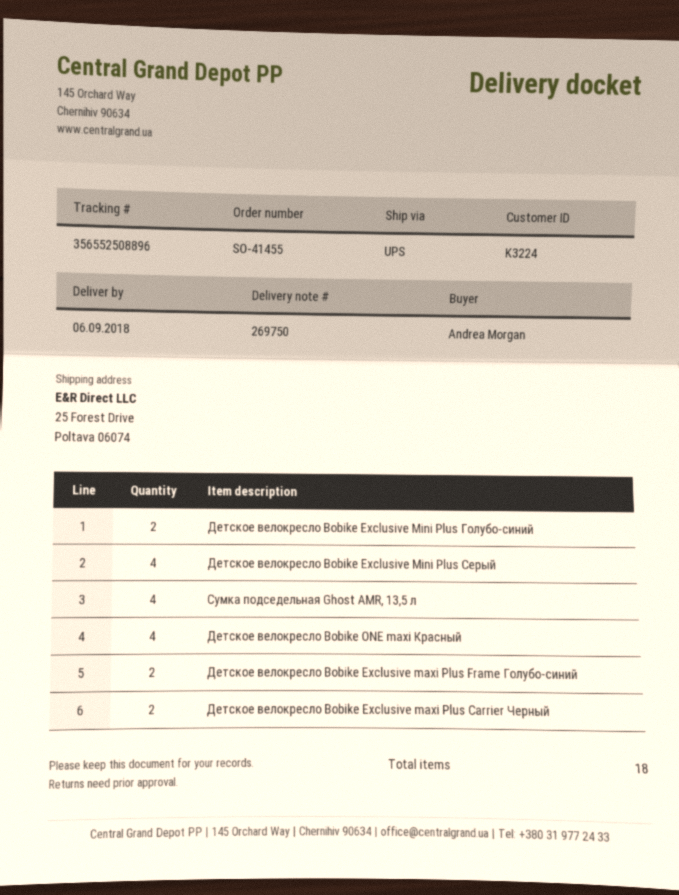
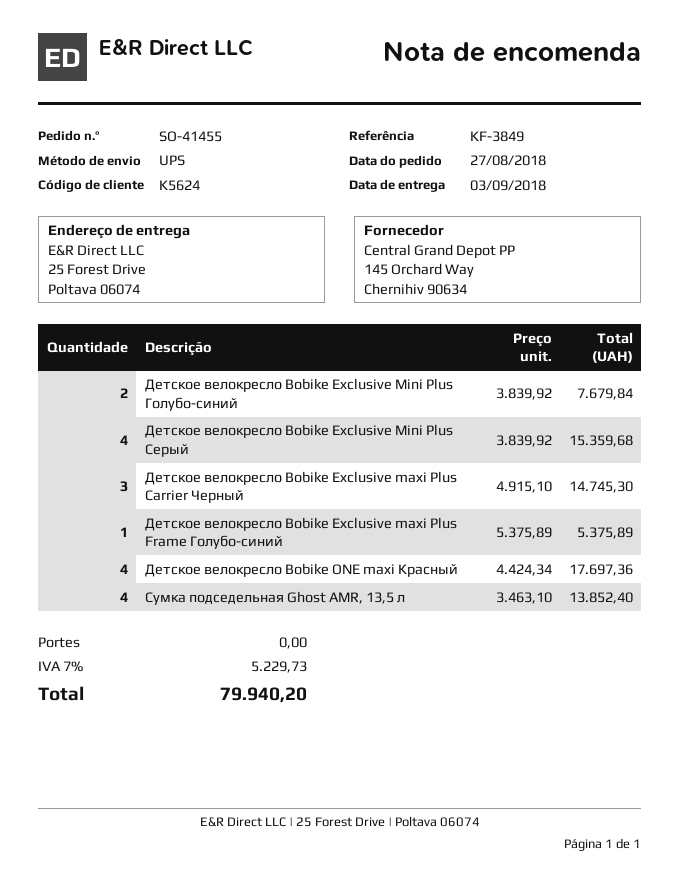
delivery date: 2018-09-06 -> 2018-09-03
customer number: K3224 -> K5624
Детское велокресло Bobike Exclusive maxi Plus Frame Голубо-синий: 2 -> 1
Детское велокресло Bobike Exclusive maxi Plus Carrier Черный: 2 -> 3

